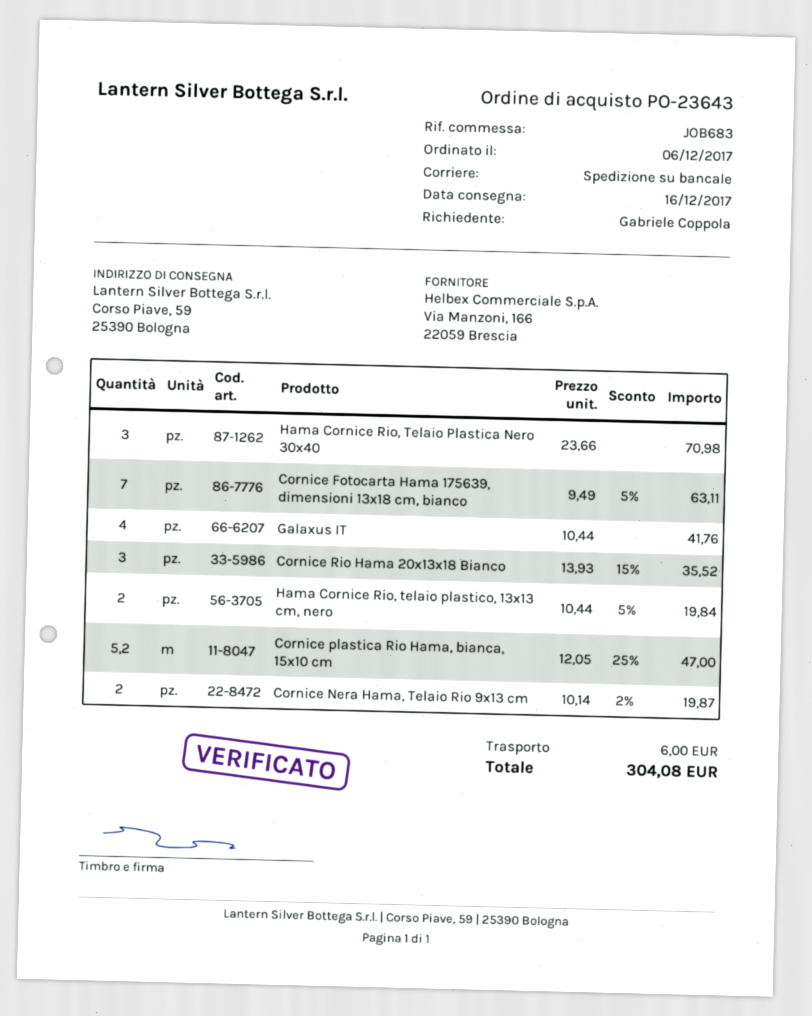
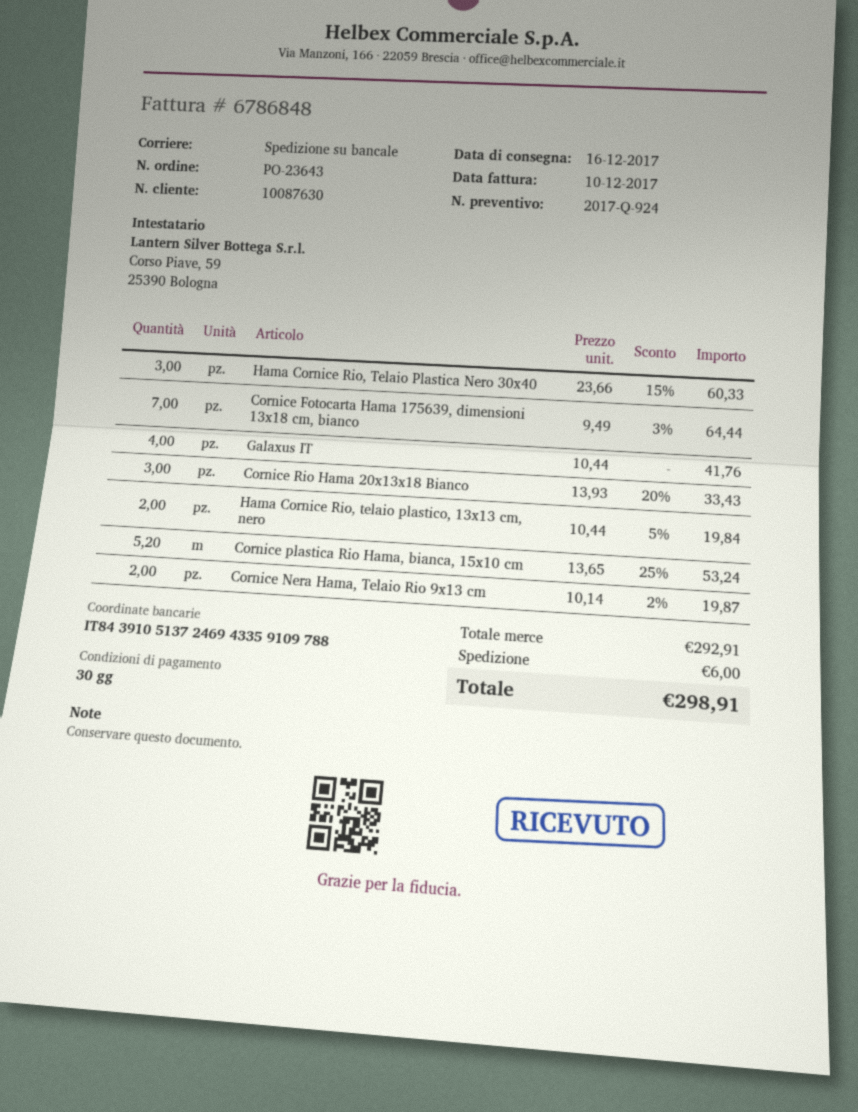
Hama Cornice Rio, Telaio Plastica Nero 30x40: 3 x 23.66 = 70.98 -> 3 x 23.66 - 15% = 60.33
Cornice Fotocarta Hama 175639, dimensioni 13x18 cm, bianco: 7 x 9.49 - 5% = 63.11 -> 7 x 9.49 - 3% = 64.44
Cornice Rio Hama 20x13x18 Bianco: 3 x 13.93 - 15% = 35.52 -> 3 x 13.93 - 20% = 33.43
Cornice plastica Rio Hama, bianca, 15x10 cm: 5.2 x 12.05 - 25% = 47.00 -> 5.2 x 13.65 - 25% = 53.24
total: 304.08 -> 298.91

